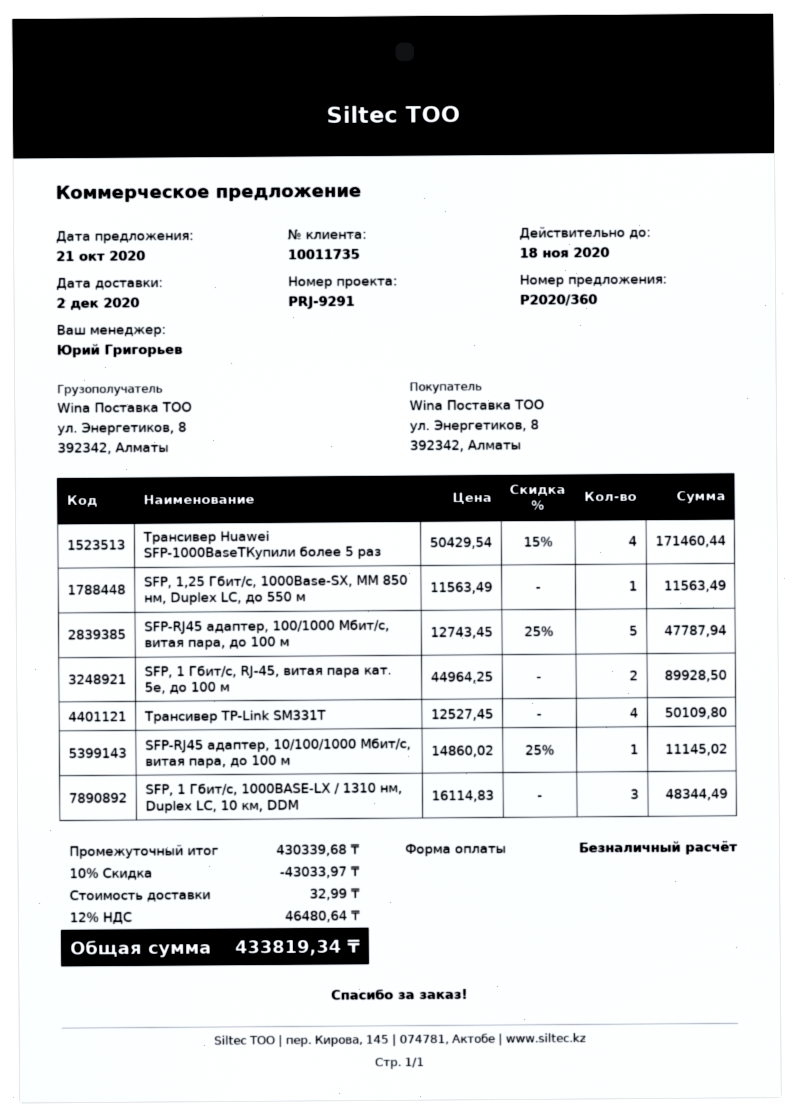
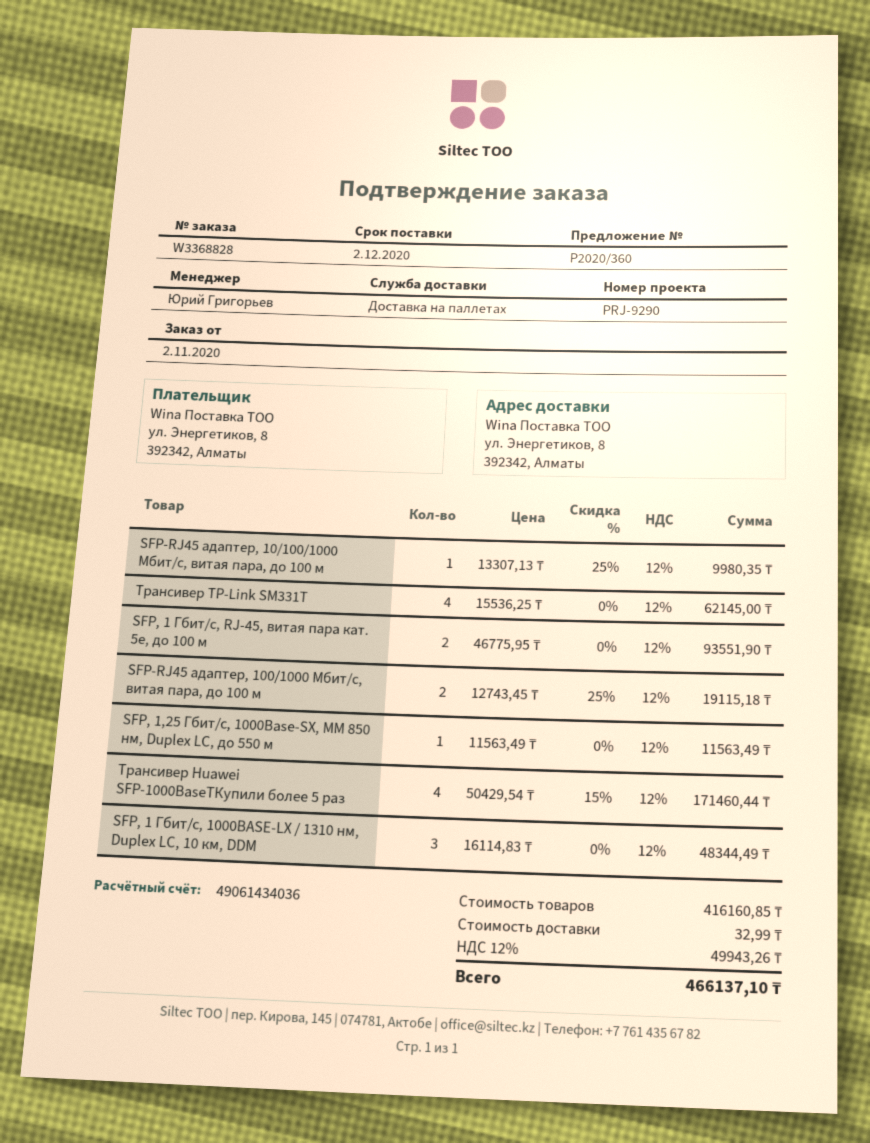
reference: PRJ-9291 -> PRJ-9290
SFP-RJ45 адаптер, 100/1000 Мбит/с, витая пара, до 100 м: 5 x 12743.45 - 25% = 47787.94 -> 2 x 12743.45 - 25% = 19115.18
SFP, 1 Гбит/с, RJ-45, витая пара кат. 5e, до 100 м: 2 x 44964.25 = 89928.50 -> 2 x 46775.95 = 93551.90
Трансивер TP-Link SM331T: 4 x 12527.45 = 50109.80 -> 4 x 15536.25 = 62145.00
SFP-RJ45 адаптер, 10/100/1000 Мбит/с, витая пара, до 100 м: 1 x 14860.02 - 25% = 11145.02 -> 1 x 13307.13 - 25% = 9980.35
subtotal: 430339.68 -> 416160.85
discount: 10% = 43033.97 -> none
tax: 12% = 46480.64 -> 12% = 49943.26
total: 433819.34 -> 466137.10

